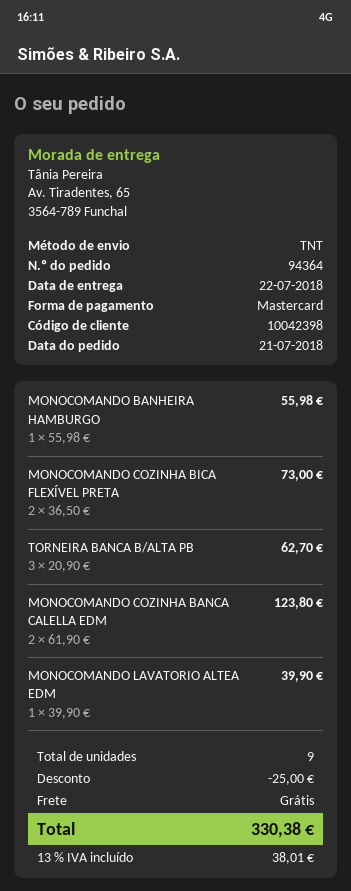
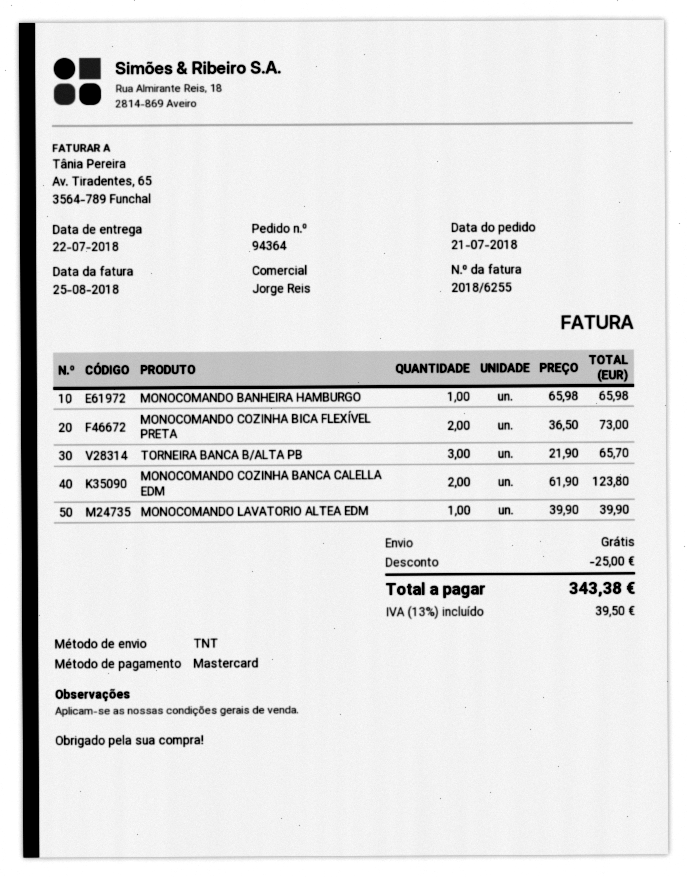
MONOCOMANDO BANHEIRA HAMBURGO: 1 x 55.98 = 55.98 -> 1 x 65.98 = 65.98
TORNEIRA BANCA B/ALTA PB: 3 x 20.90 = 62.70 -> 3 x 21.90 = 65.70
tax: 13% = 38.01 -> 13% = 39.50
total: 330.38 -> 343.38

